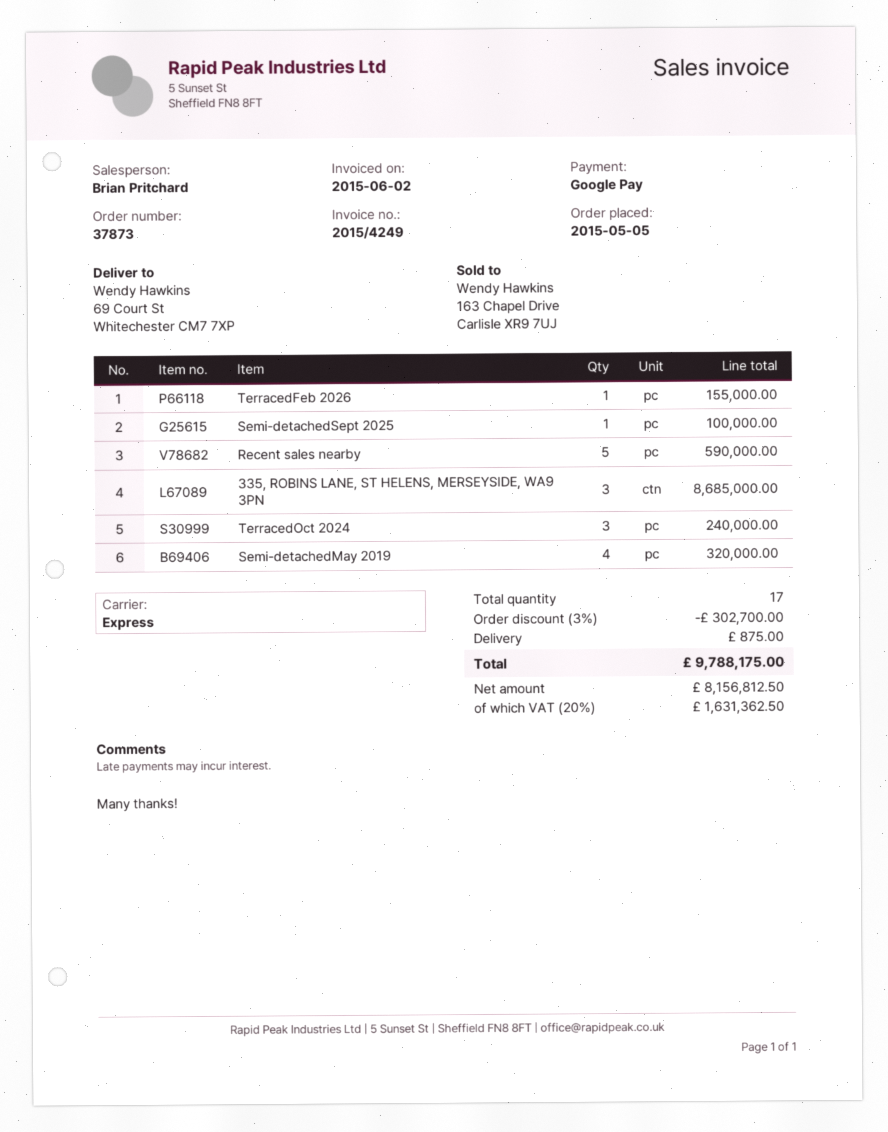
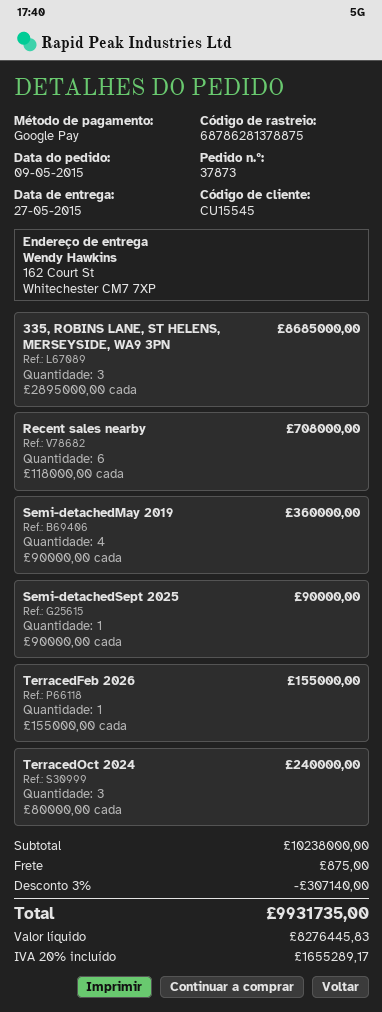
order date: 2015-05-05 -> 2015-05-09
ship to: 69 Court St, Whitechester CM7 7XP -> 162 Court St, Whitechester CM7 7XP
Semi-detachedSept 2025: 1 for 100000.00 -> 1 for 90000.00
Recent sales nearby: 5 for 590000.00 -> 6 for 708000.00
Semi-detachedMay 2019: 4 for 320000.00 -> 4 for 360000.00
discount: 3% = 302700.00 -> 3% = 307140.00
net: 8156812.50 -> 8276445.83
tax: 20% = 1631362.50 -> 20% = 1655289.17
total: 9788175.00 -> 9931735.00

